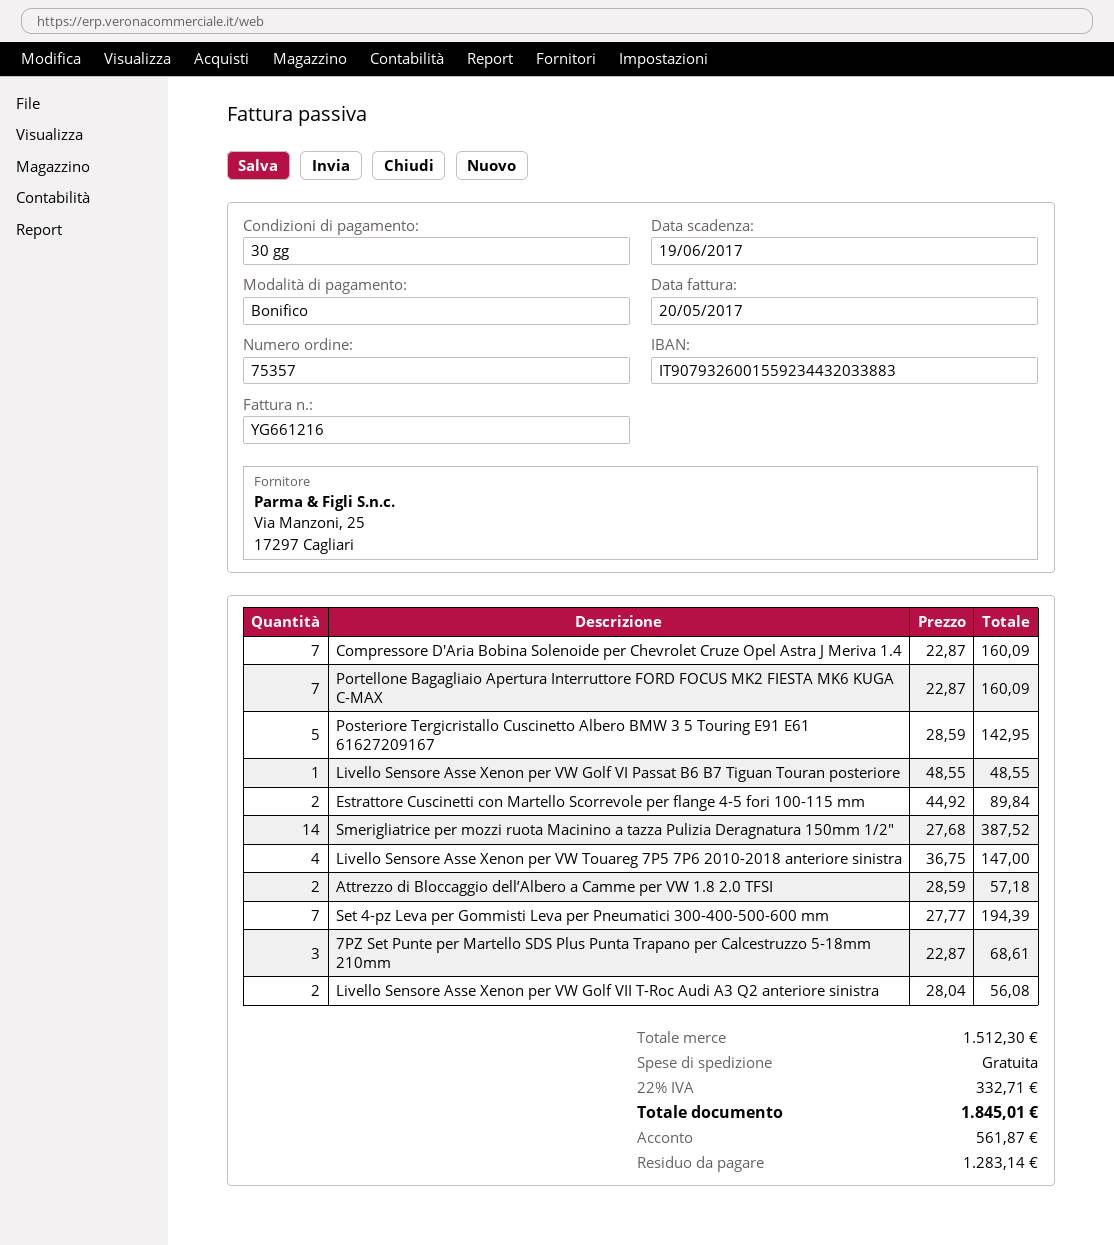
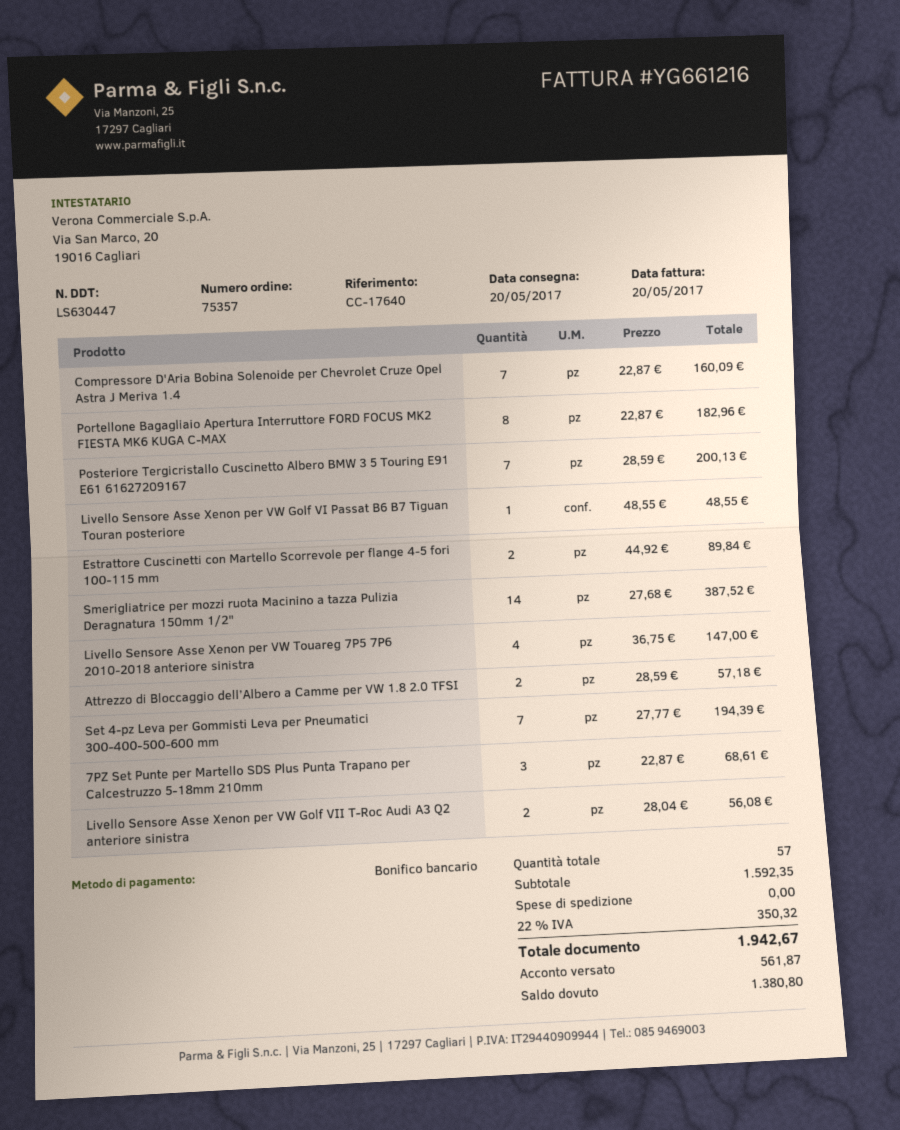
Portellone Bagagliaio Apertura Interruttore FORD FOCUS MK2 FIESTA MK6 KUGA C-MAX: 7 x 22.87 = 160.09 -> 8 x 22.87 = 182.96
Posteriore Tergicristallo Cuscinetto Albero BMW 3 5 Touring E91 E61 61627209167: 5 x 28.59 = 142.95 -> 7 x 28.59 = 200.13
subtotal: 1512.30 -> 1592.35
tax: 22% = 332.71 -> 22% = 350.32
total: 1845.01 -> 1942.67
balance: 1283.14 -> 1380.80

